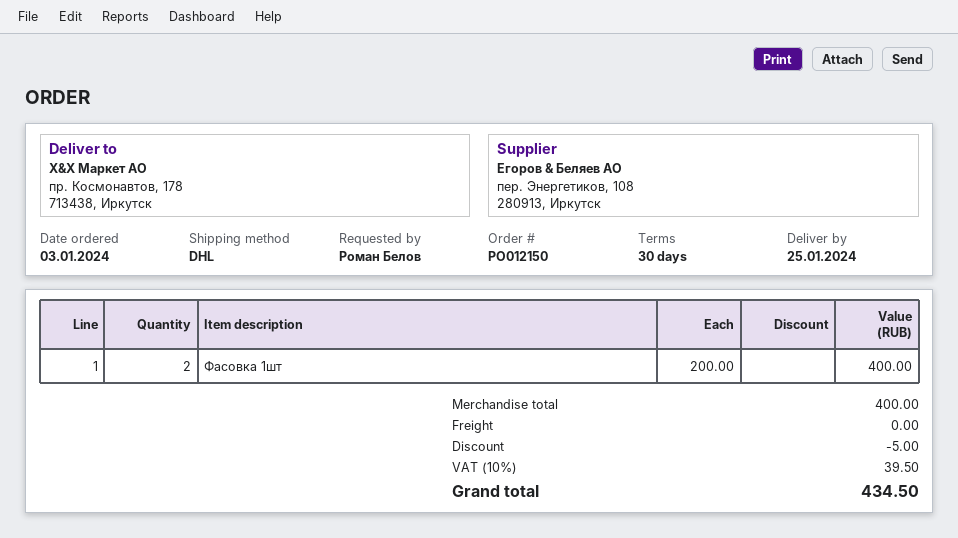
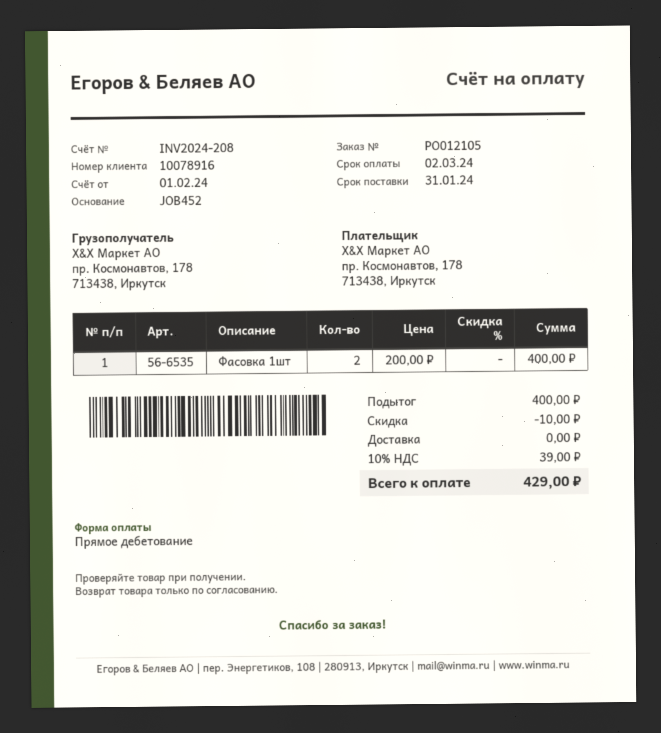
order number: PO012150 -> PO012105
delivery date: 2024-01-25 -> 2024-01-31
discount: 5.00 -> 10.00
tax: 10% = 39.50 -> 10% = 39.00
total: 434.50 -> 429.00

